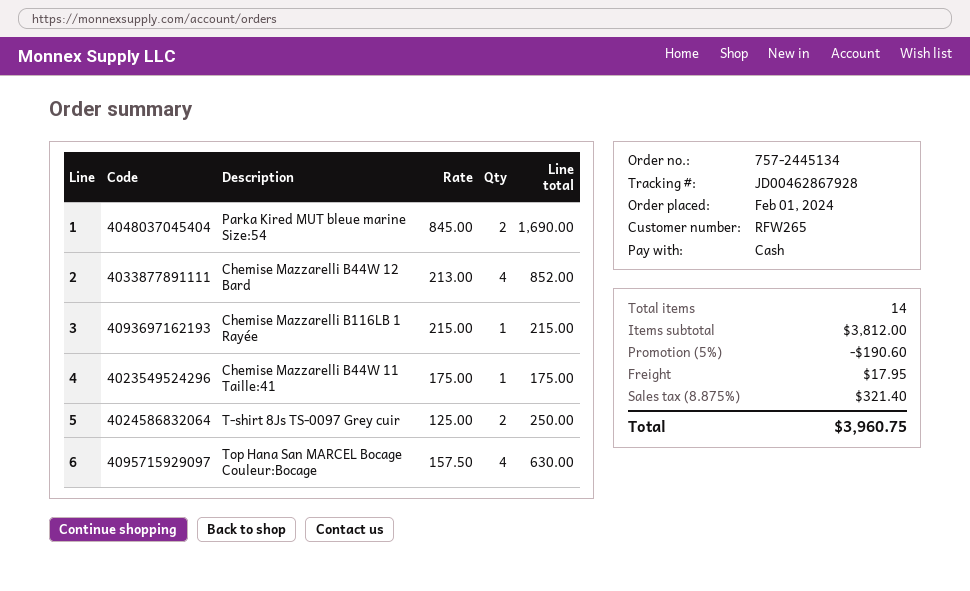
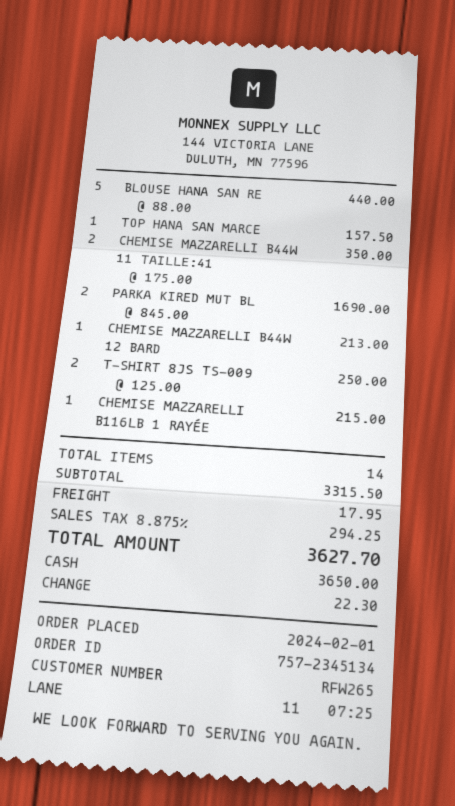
order number: 757-2445134 -> 757-2345134
Chemise Mazzarelli B44W 12 Bard: 4 x 213.00 = 852.00 -> 1 x 213.00 = 213.00
Chemise Mazzarelli B44W 11 Taille:41: 1 x 175.00 = 175.00 -> 2 x 175.00 = 350.00
Top Hana San MARCEL Bocage Couleur:Bocage: 4 x 157.50 = 630.00 -> 1 x 157.50 = 157.50
BLOUSE HANA SAN RE: none -> 5 x 88.00 = 440.00
subtotal: 3812.00 -> 3315.50
discount: 5% = 190.60 -> none
tax: 8.875% = 321.40 -> 8.875% = 294.25
total: 3960.75 -> 3627.70

